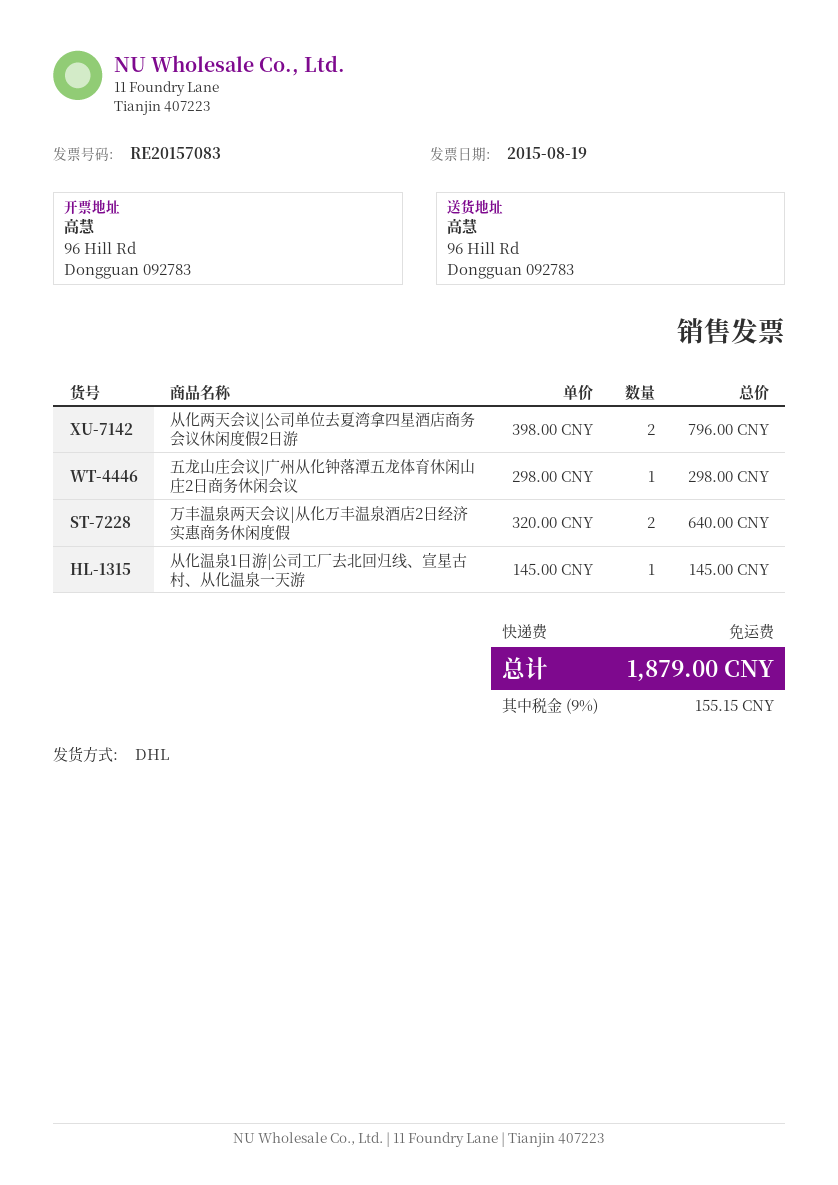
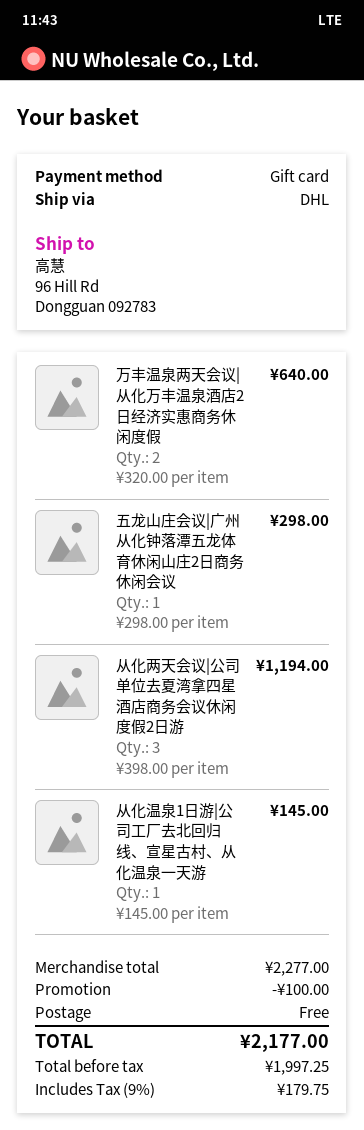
从化两天会议|公司单位去夏湾拿四星酒店商务会议休闲度假2日游: 2 x 398.00 = 796.00 -> 3 x 398.00 = 1194.00
discount: none -> 100.00
tax: 9% = 155.15 -> 9% = 179.75
total: 1879.00 -> 2177.00

